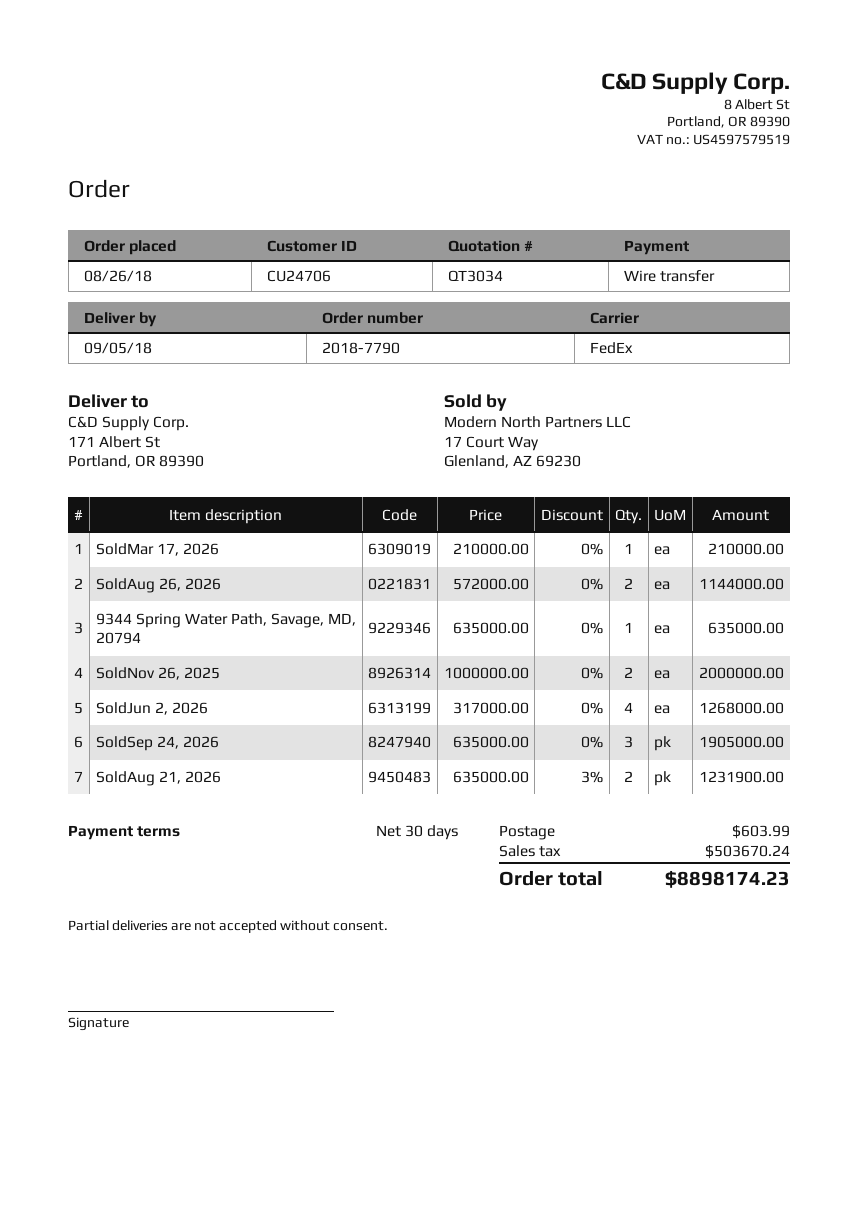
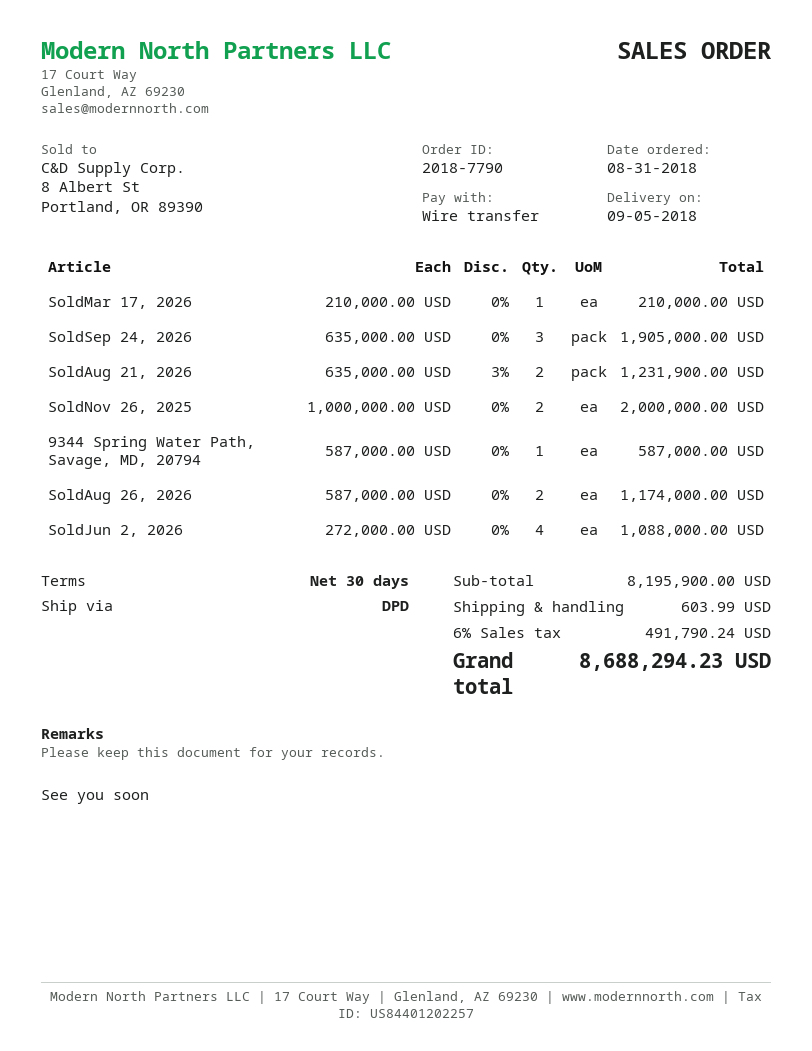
order date: 2018-08-26 -> 2018-08-31
shipping method: FedEx -> DPD
SoldAug 26, 2026: 2 x 572000.00 = 1144000.00 -> 2 x 587000.00 = 1174000.00
9344 Spring Water Path, Savage, MD, 20794: 1 x 635000.00 = 635000.00 -> 1 x 587000.00 = 587000.00
SoldJun 2, 2026: 4 x 317000.00 = 1268000.00 -> 4 x 272000.00 = 1088000.00
tax: 503670.24 -> 491790.24
total: 8898174.23 -> 8688294.23

